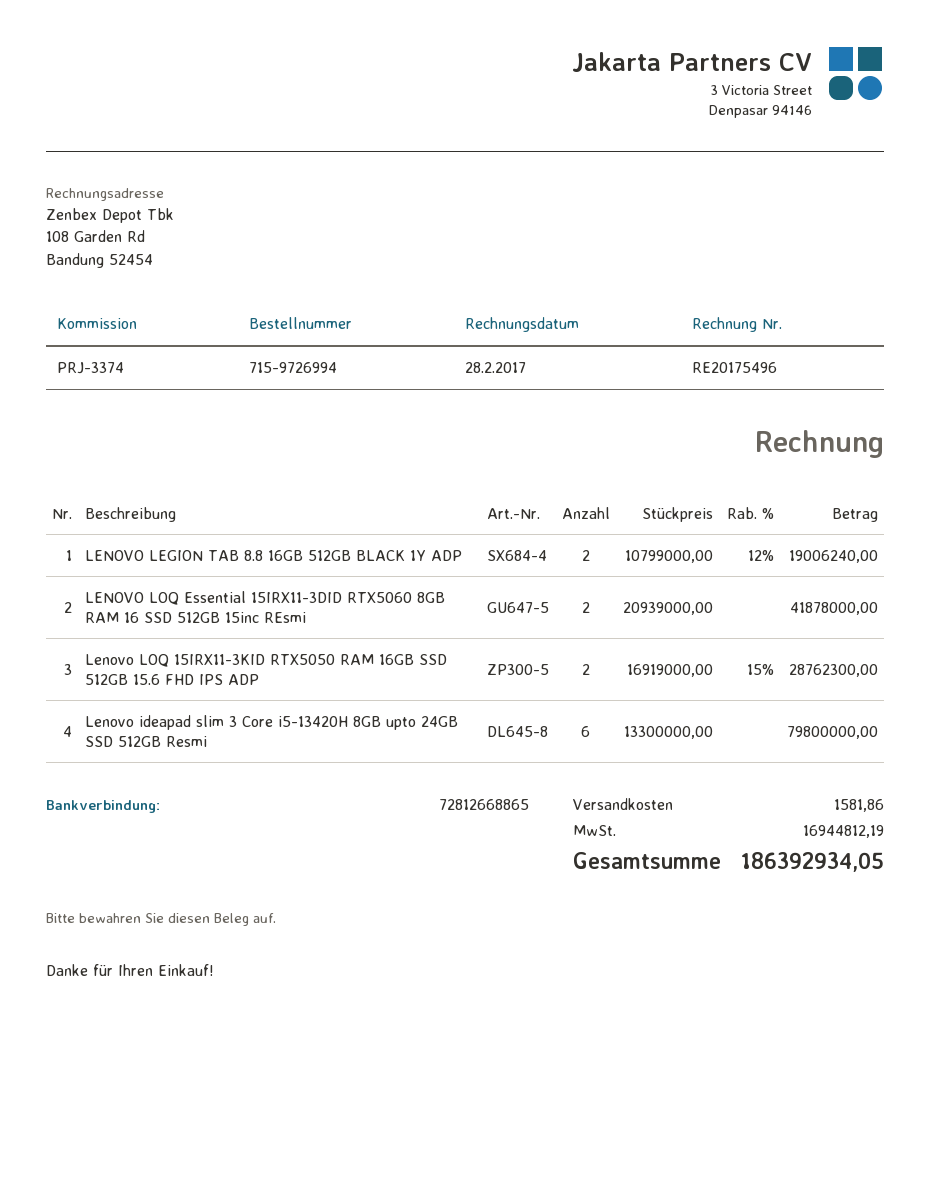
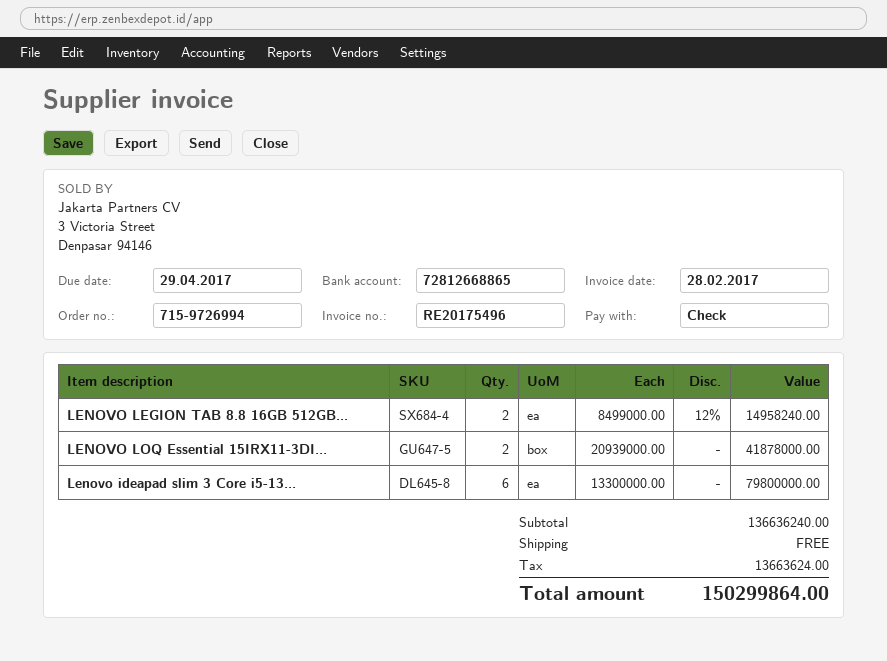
LENOVO LEGION TAB 8.8 16GB 512GB BLACK 1Y ADP: 2 x 10799000.00 - 12% = 19006240.00 -> 2 x 8499000.00 - 12% = 14958240.00
Lenovo LOQ 15IRX11-3KID RTX5050 RAM 16GB SSD 512GB 15.6 FHD IPS ADP: 2 x 16919000.00 - 15% = 28762300.00 -> none
shipping: 1581.86 -> 0.00
tax: 16944812.19 -> 13663624.00
total: 186392934.05 -> 150299864.00

